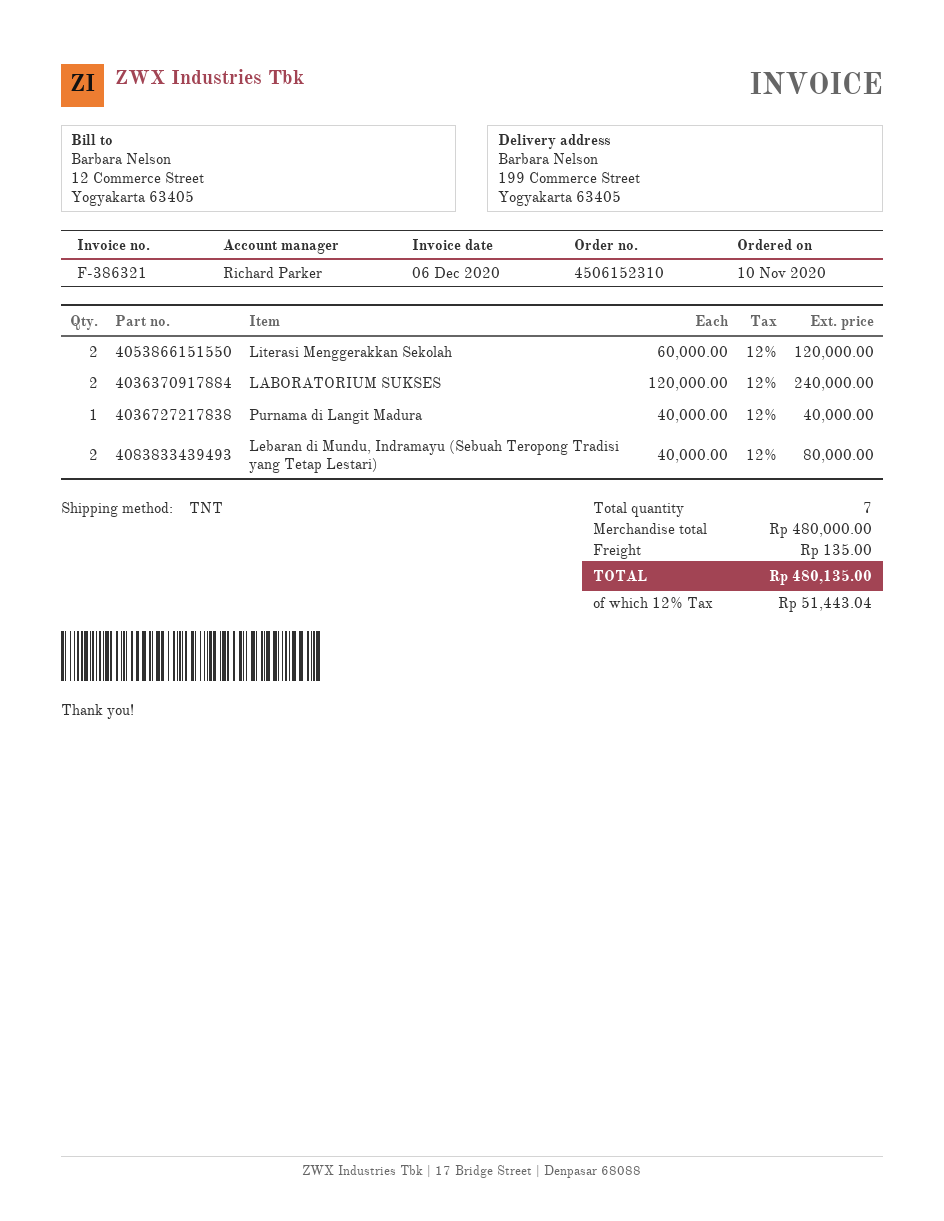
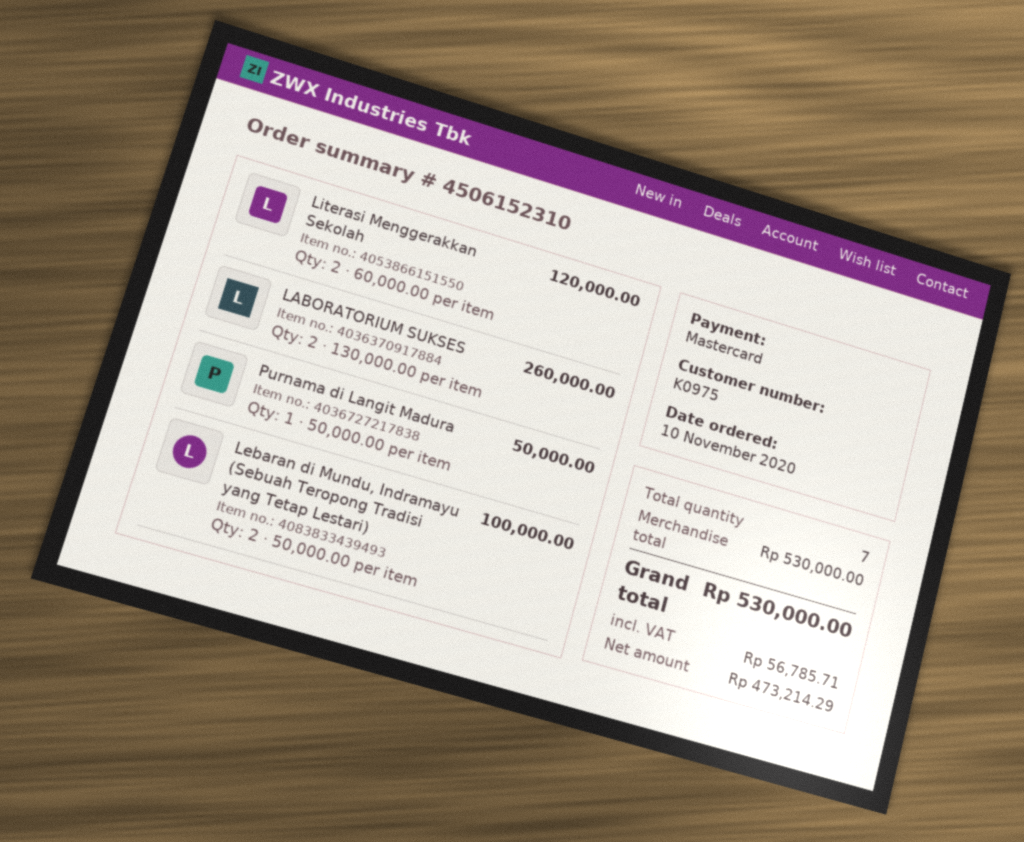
LABORATORIUM SUKSES: 2 x 120000.00 = 240000.00 -> 2 x 130000.00 = 260000.00
Purnama di Langit Madura: 1 x 40000.00 = 40000.00 -> 1 x 50000.00 = 50000.00
Lebaran di Mundu, Indramayu (Sebuah Teropong Tradisi yang Tetap Lestari): 2 x 40000.00 = 80000.00 -> 2 x 50000.00 = 100000.00
subtotal: 480000.00 -> 530000.00
shipping: 135.00 -> none
tax: 51443.04 -> 56785.71
total: 480135.00 -> 530000.00

